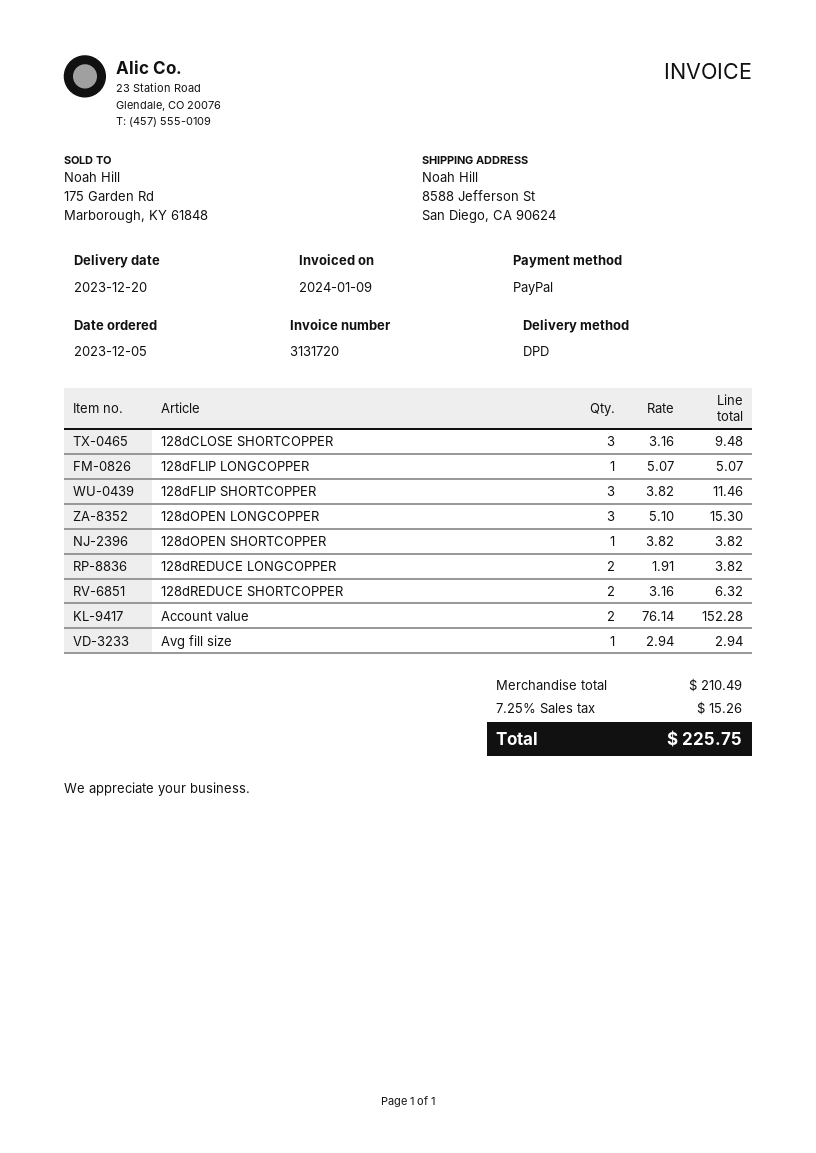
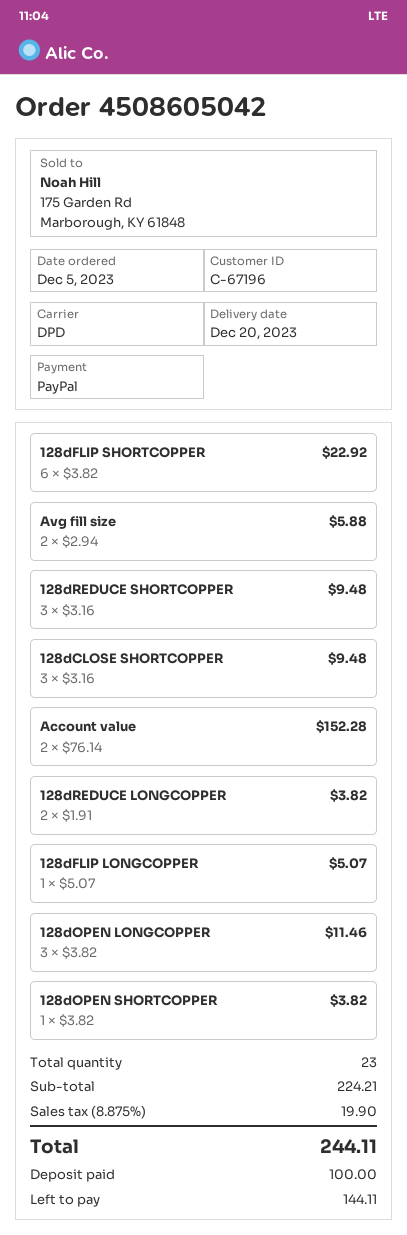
128dFLIP SHORTCOPPER: 3 x 3.82 = 11.46 -> 6 x 3.82 = 22.92
128dOPEN LONGCOPPER: 3 x 5.10 = 15.30 -> 3 x 3.82 = 11.46
128dREDUCE SHORTCOPPER: 2 x 3.16 = 6.32 -> 3 x 3.16 = 9.48
Avg fill size: 1 x 2.94 = 2.94 -> 2 x 2.94 = 5.88
subtotal: 210.49 -> 224.21
tax: 7.25% = 15.26 -> 8.875% = 19.90
total: 225.75 -> 244.11

